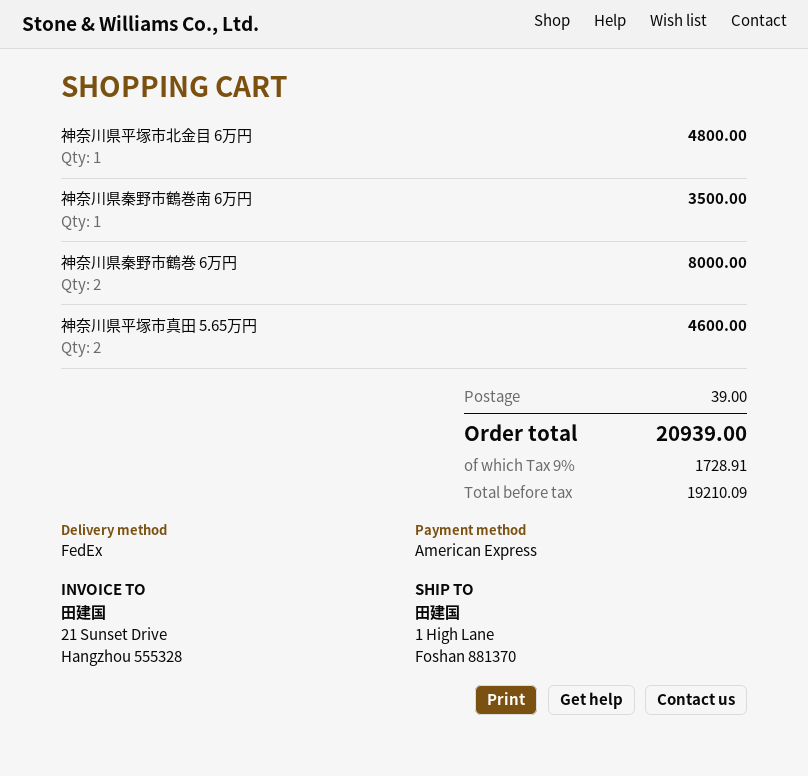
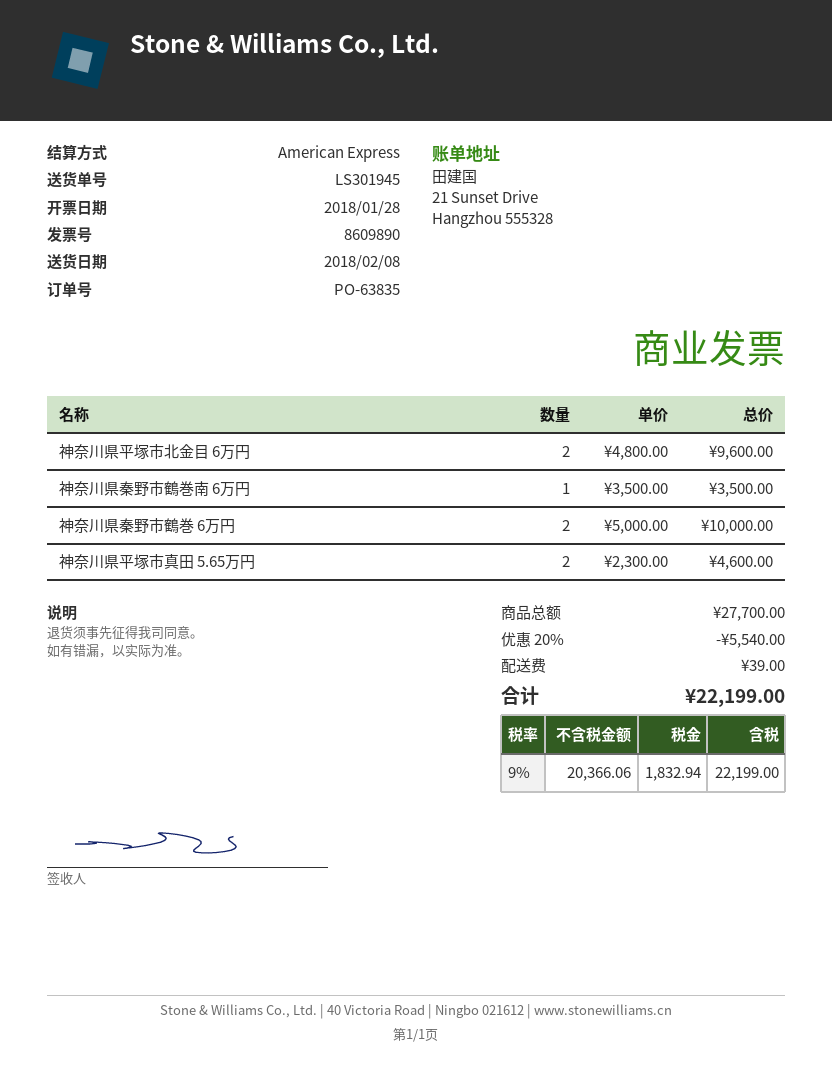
神奈川県平塚市北金目 6万円: 1 for 4800.00 -> 2 for 9600.00
神奈川県秦野市鶴巻 6万円: 2 for 8000.00 -> 2 for 10000.00
discount: none -> 20% = 5540.00
net: 19210.09 -> 20366.06
tax: 9% = 1728.91 -> 9% = 1832.94
total: 20939.00 -> 22199.00

